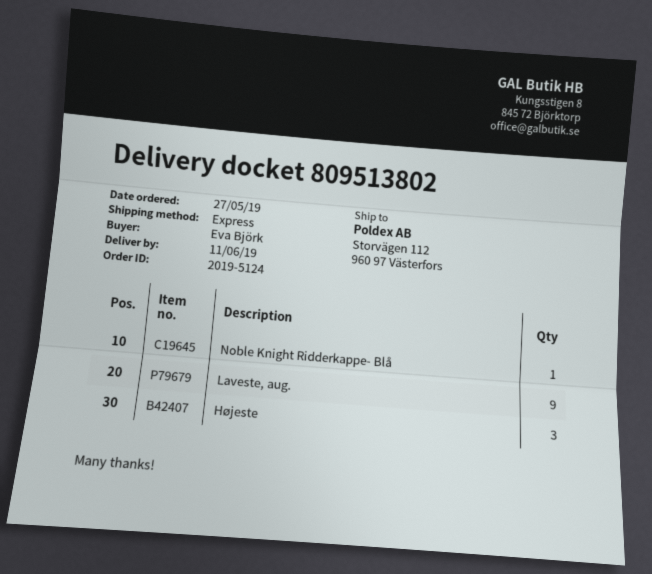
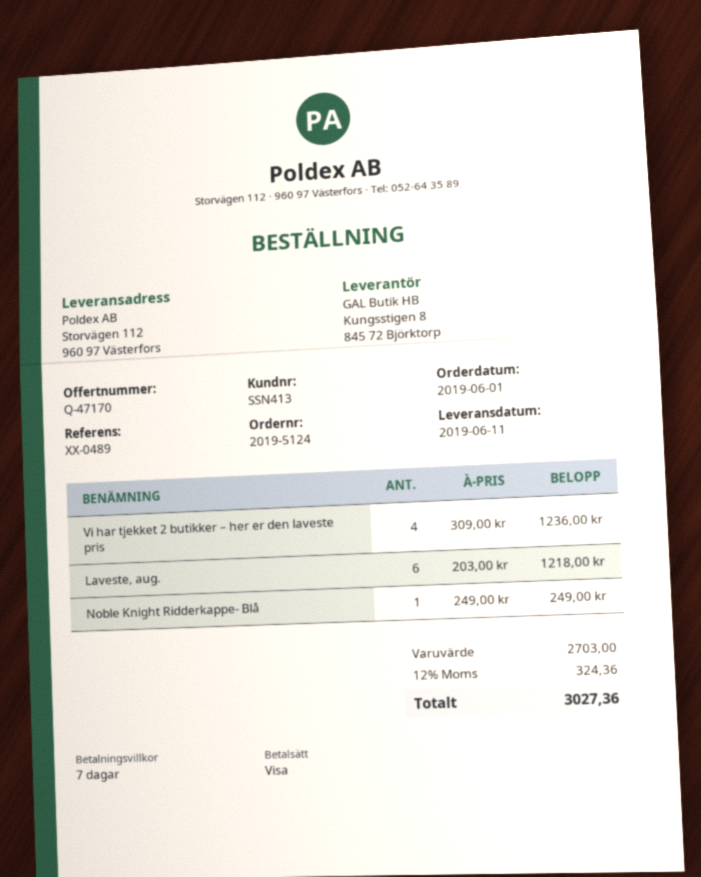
order date: 2019-05-27 -> 2019-06-01
Laveste, aug.: 9 -> 6
Højeste: 3 -> none
Vi har tjekket 2 butikker – her er den laveste pris: none -> 4

